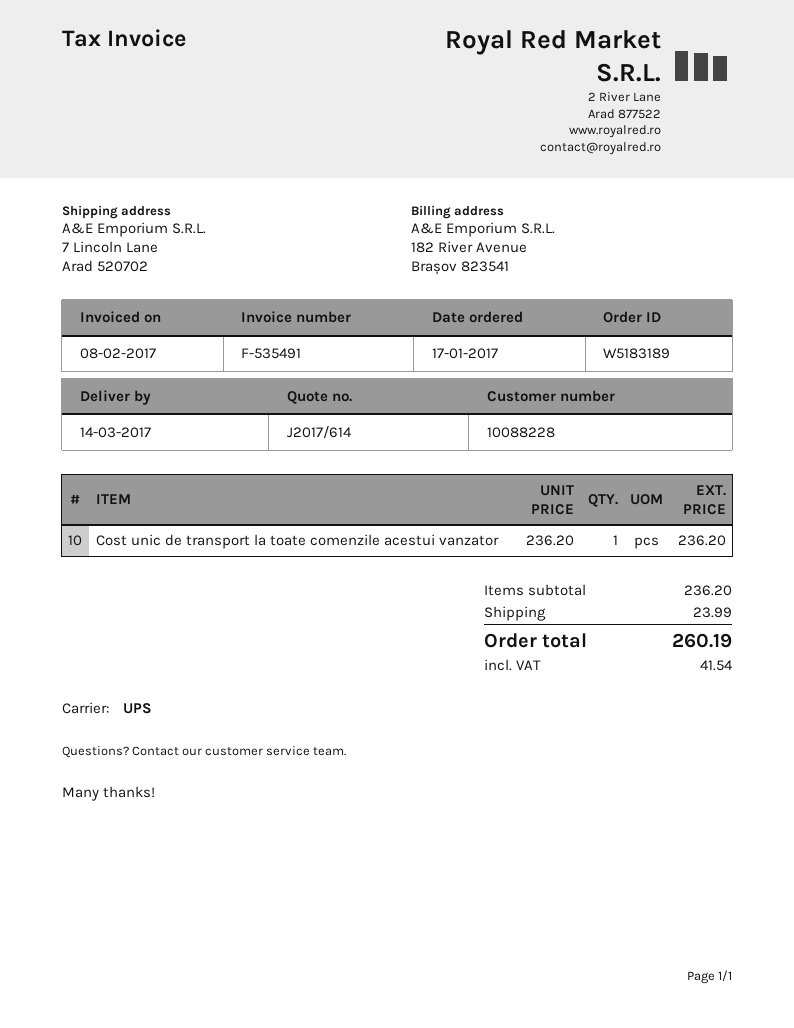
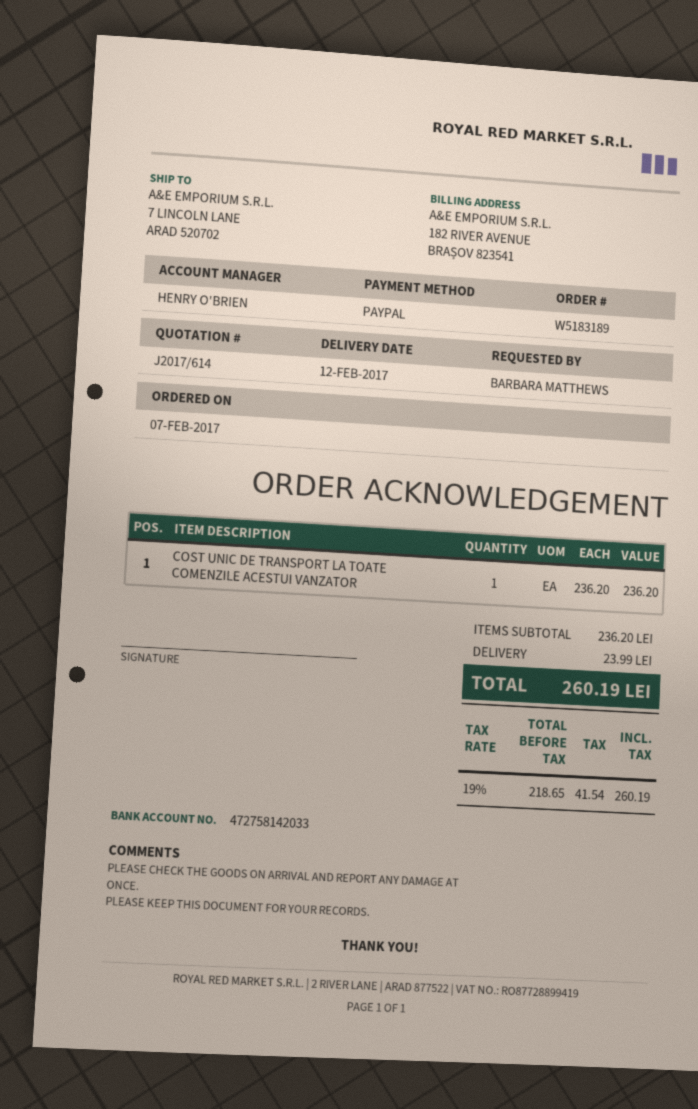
order date: 2017-01-17 -> 2017-02-07
delivery date: 2017-03-14 -> 2017-02-12

